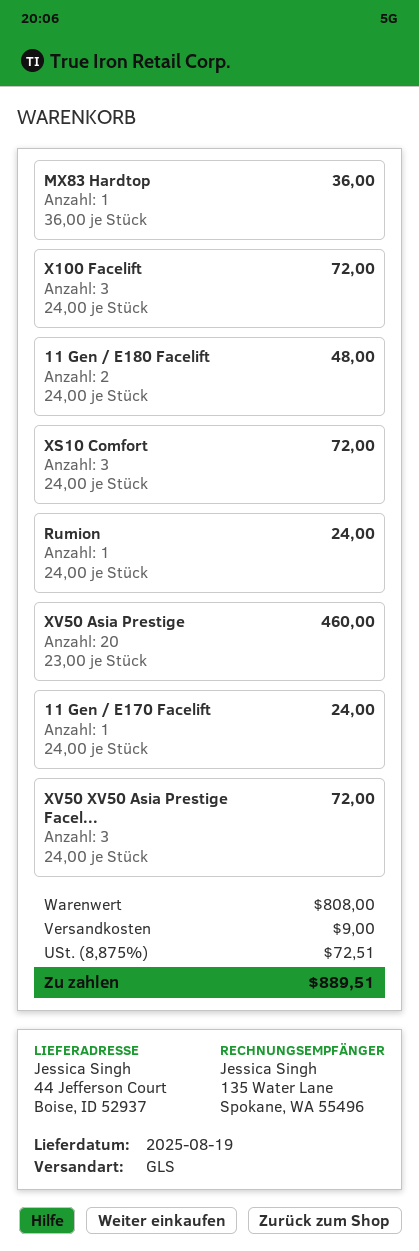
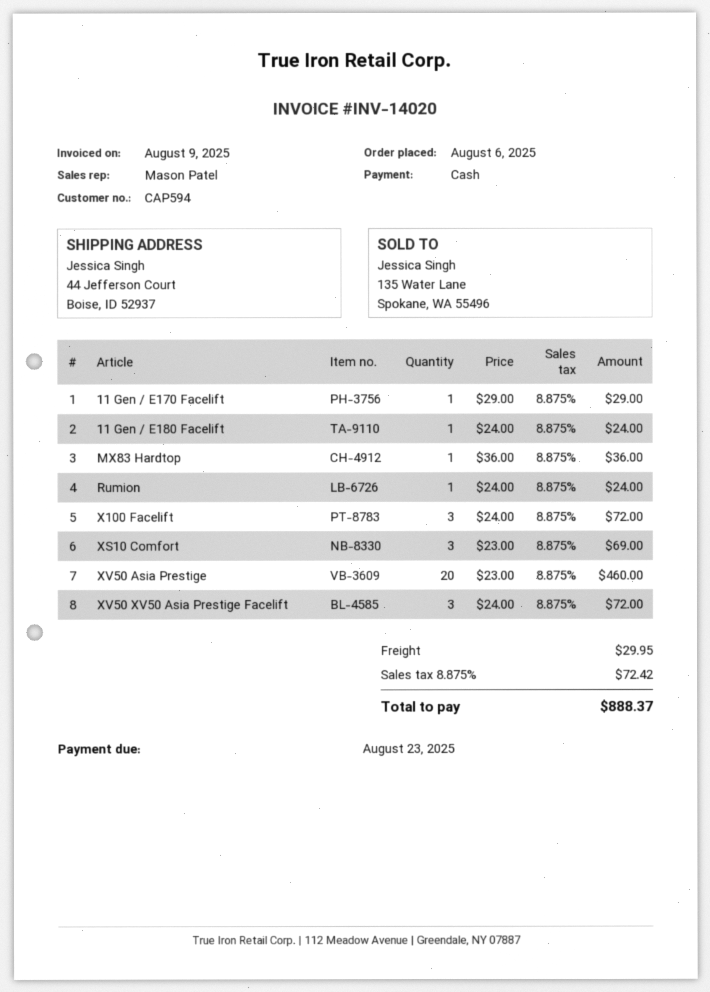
11 Gen / E180 Facelift: 2 x 24.00 = 48.00 -> 1 x 24.00 = 24.00
XS10 Comfort: 3 x 24.00 = 72.00 -> 3 x 23.00 = 69.00
11 Gen / E170 Facelift: 1 x 24.00 = 24.00 -> 1 x 29.00 = 29.00
shipping: 9.00 -> 29.95
tax: 8.875% = 72.51 -> 8.875% = 72.42
total: 889.51 -> 888.37

